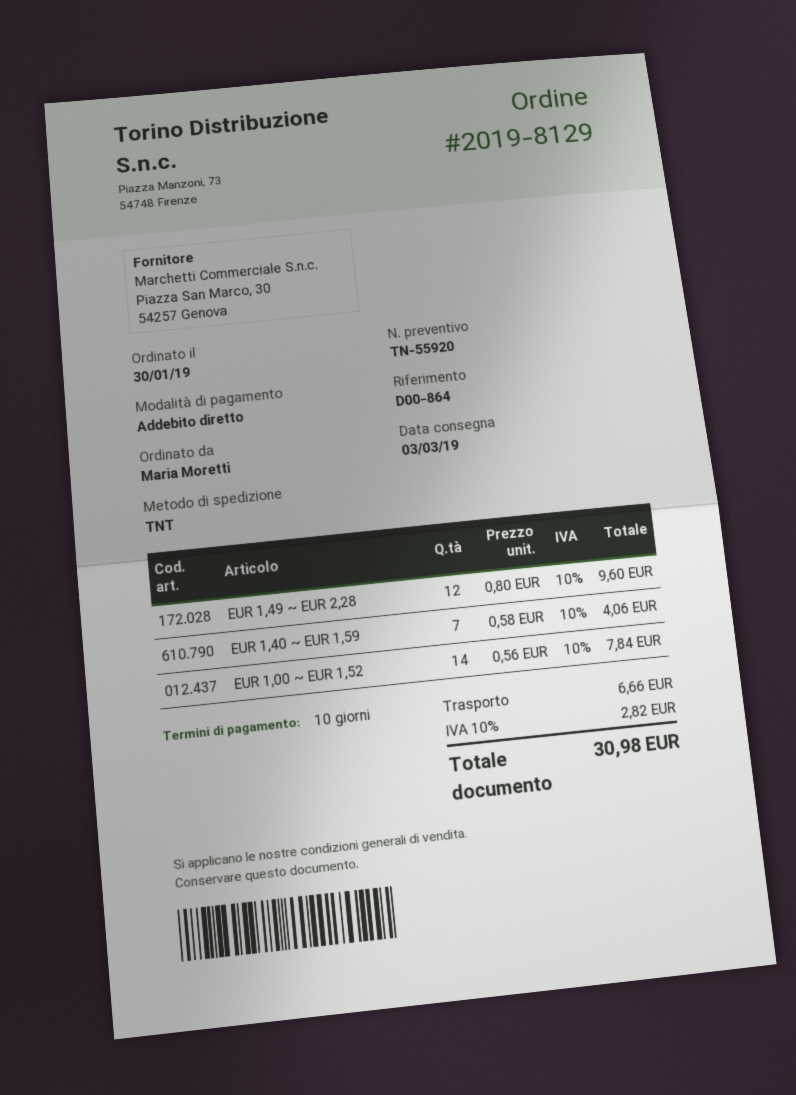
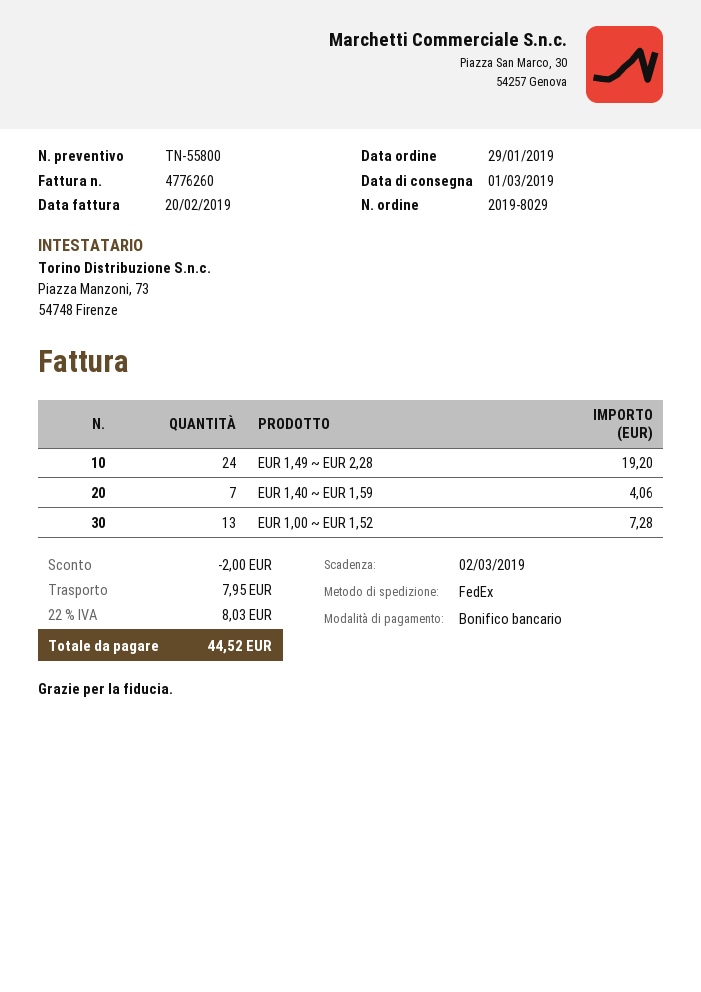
quote number: TN-55920 -> TN-55800
order number: 2019-8129 -> 2019-8029
order date: 2019-01-30 -> 2019-01-29
delivery date: 2019-03-03 -> 2019-03-01
payment method: direct debit -> bank transfer
shipping method: TNT -> FedEx
EUR 1,49 ~ EUR 2,28: 12 for 9.60 -> 24 for 19.20
EUR 1,00 ~ EUR 1,52: 14 for 7.84 -> 13 for 7.28
discount: none -> 2.00
shipping: 6.66 -> 7.95
tax: 10% = 2.82 -> 22% = 8.03
total: 30.98 -> 44.52

